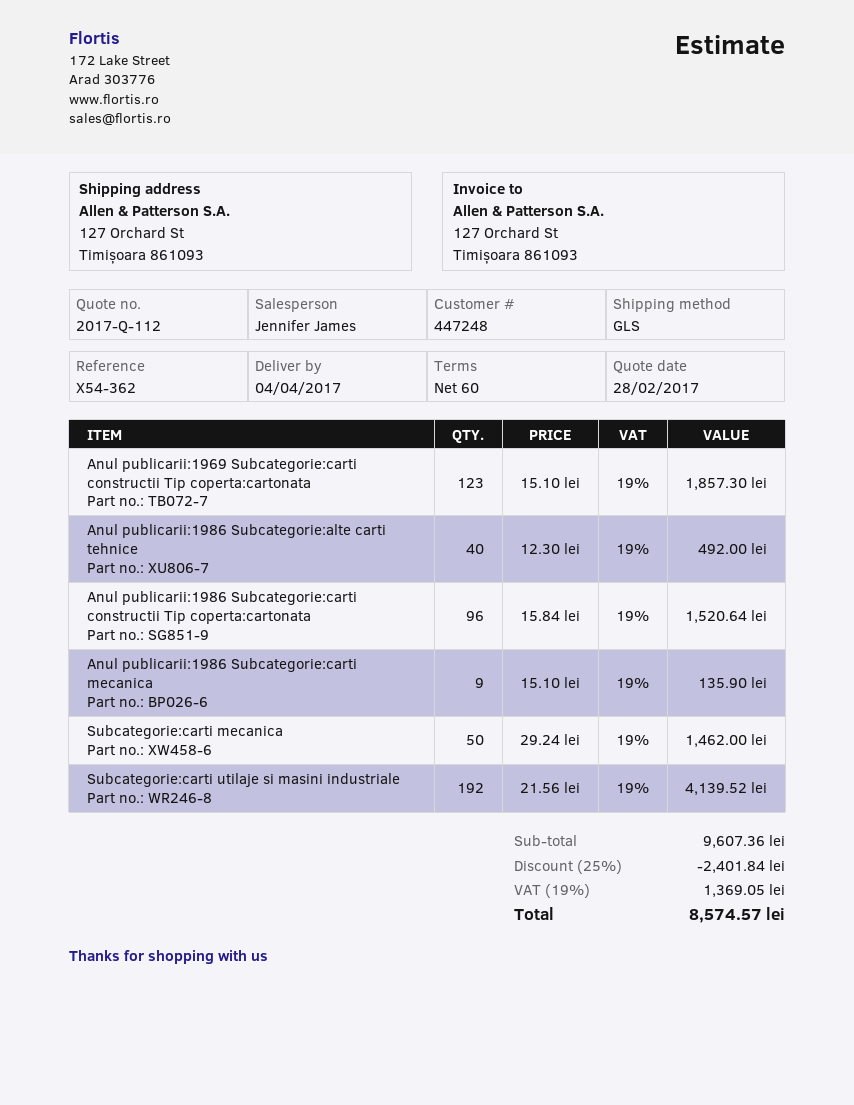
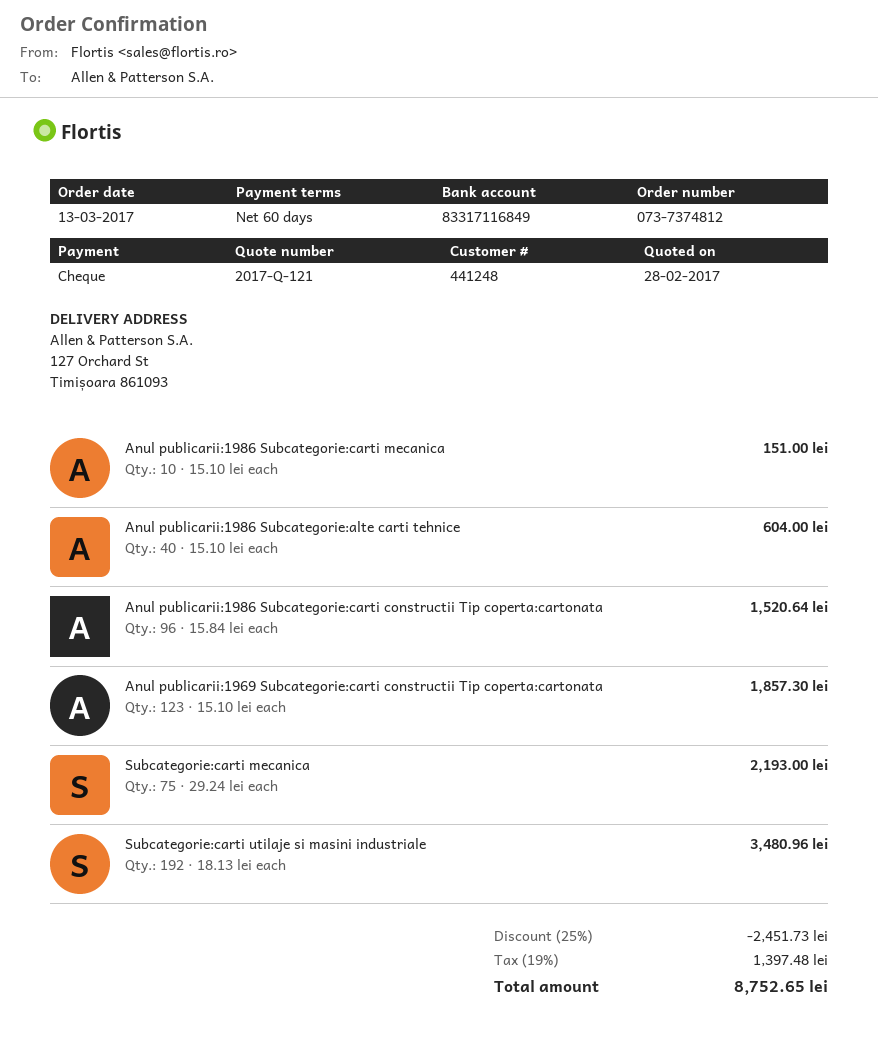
quote number: 2017-Q-112 -> 2017-Q-121
customer number: 447248 -> 441248
Anul publicarii:1986 Subcategorie:alte carti tehnice: 40 x 12.30 = 492.00 -> 40 x 15.10 = 604.00
Anul publicarii:1986 Subcategorie:carti mecanica: 9 x 15.10 = 135.90 -> 10 x 15.10 = 151.00
Subcategorie:carti mecanica: 50 x 29.24 = 1462.00 -> 75 x 29.24 = 2193.00
Subcategorie:carti utilaje si masini industriale: 192 x 21.56 = 4139.52 -> 192 x 18.13 = 3480.96
discount: 25% = 2401.84 -> 25% = 2451.73
tax: 19% = 1369.05 -> 19% = 1397.48
total: 8574.57 -> 8752.65

